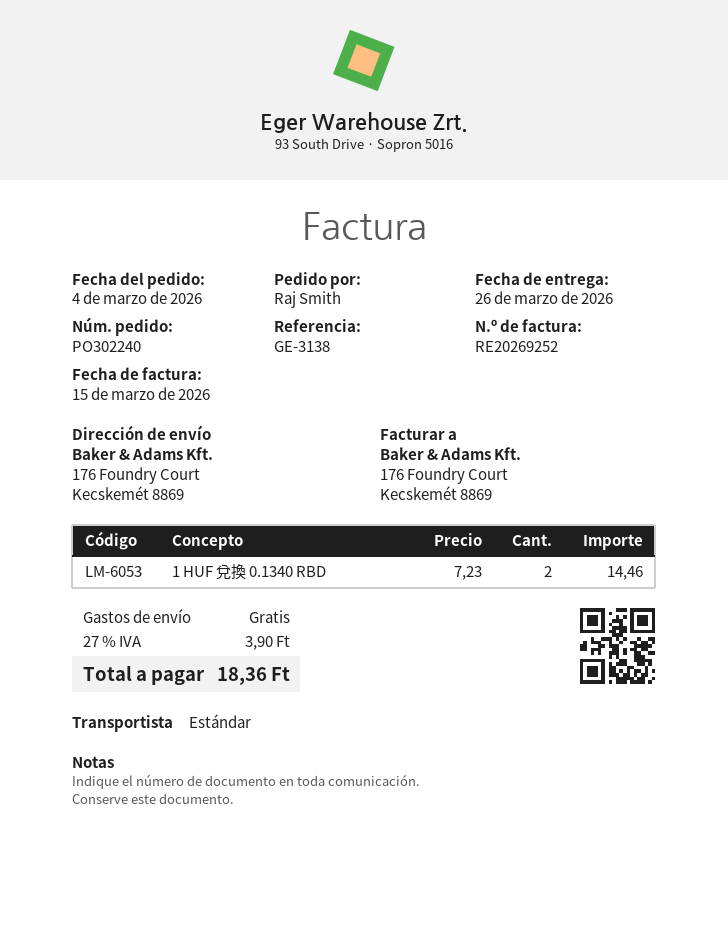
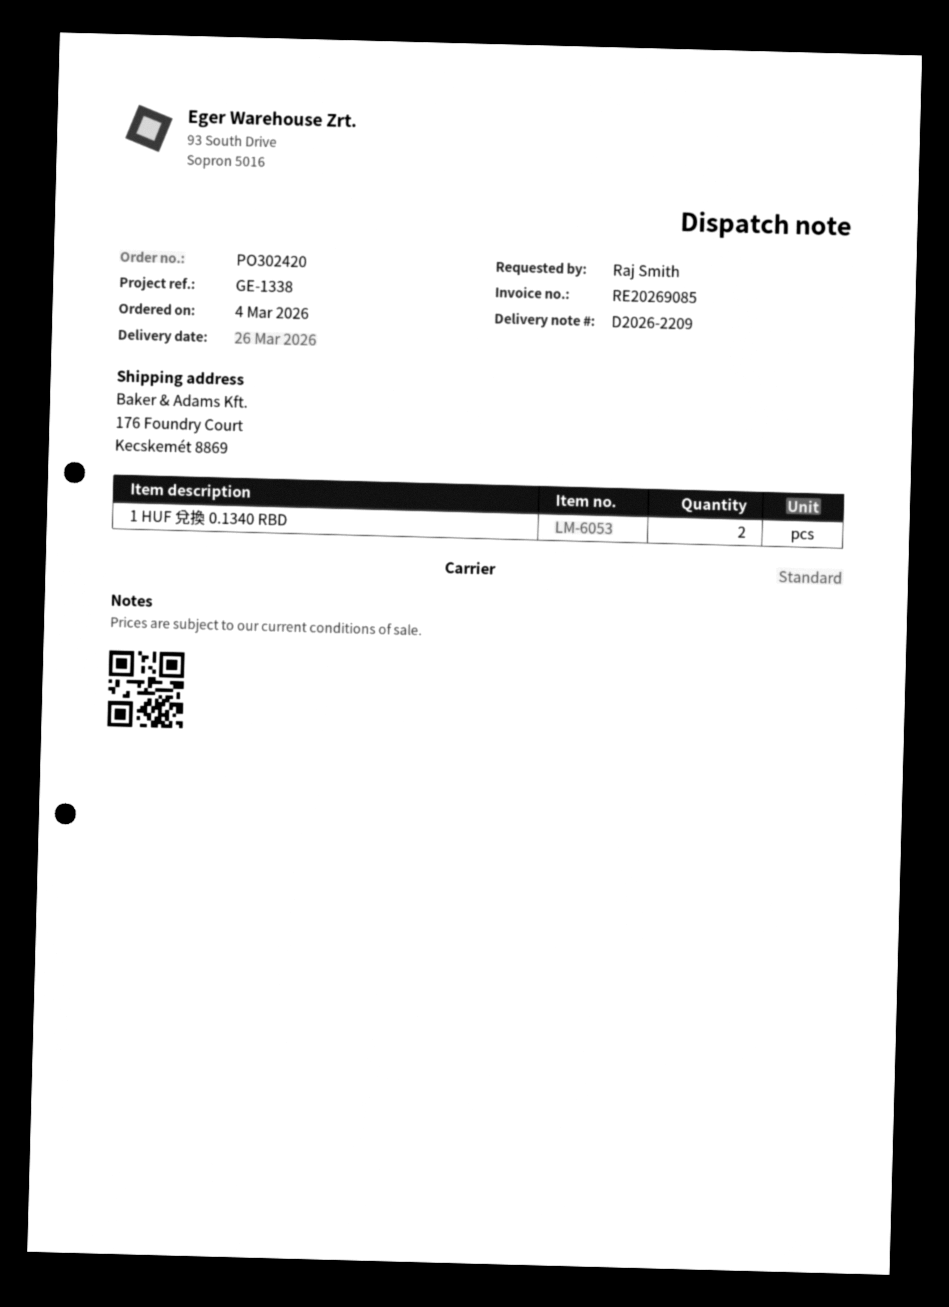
order number: PO302240 -> PO302420
invoice number: RE20269252 -> RE20269085
reference: GE-3138 -> GE-1338

